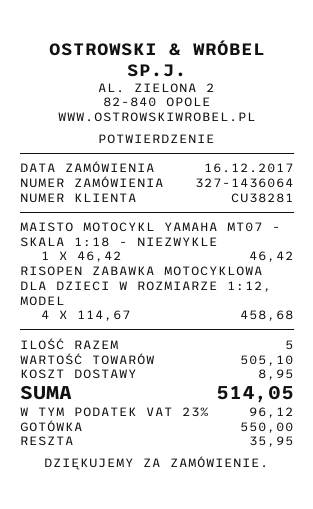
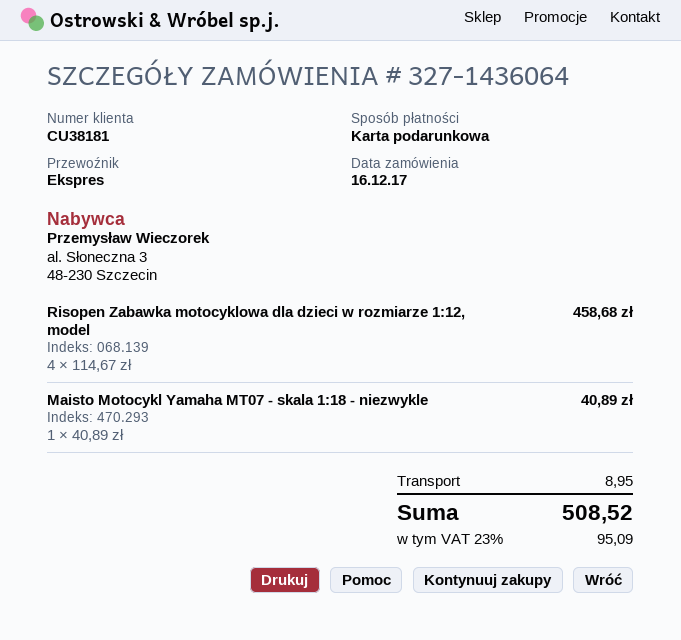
customer number: CU38281 -> CU38181
payment method: cash -> gift card
MAISTO MOTOCYKL YAMAHA MT07 - SKALA 1:18 - NIEZWYKLE: 1 x 46.42 = 46.42 -> 1 x 40.89 = 40.89
tax: 23% = 96.12 -> 23% = 95.09
total: 514.05 -> 508.52

